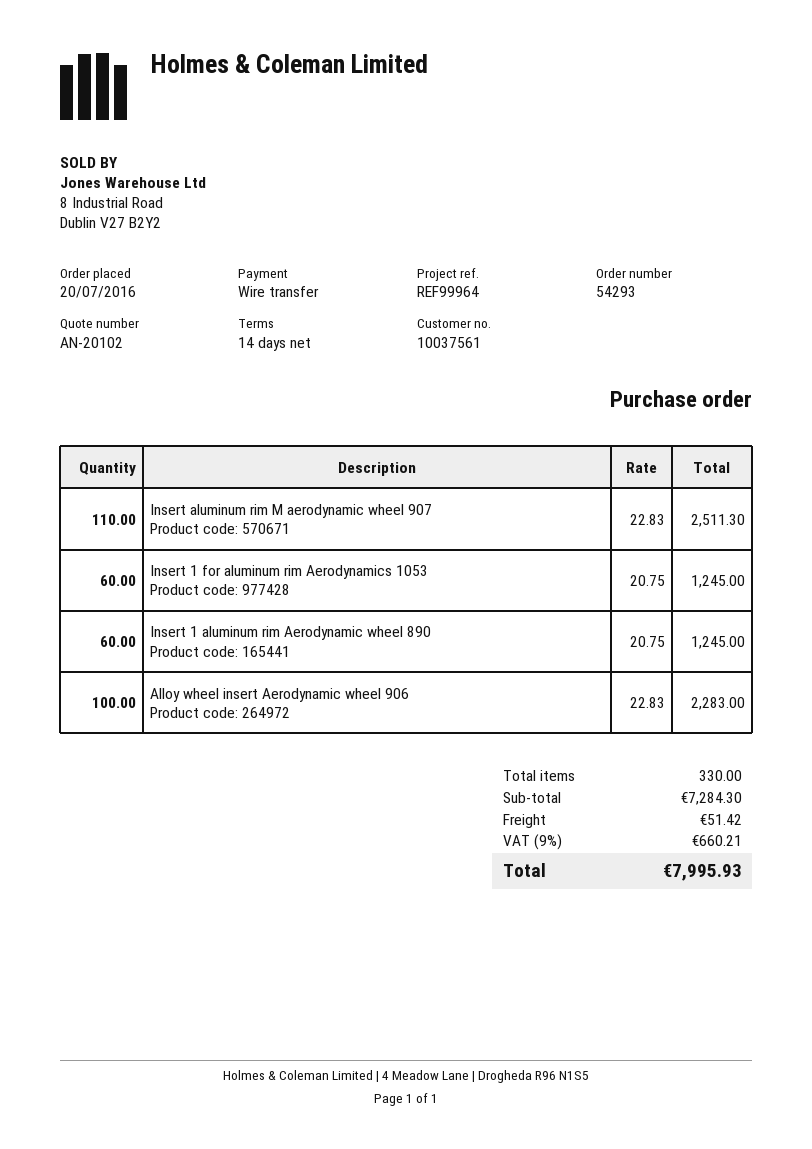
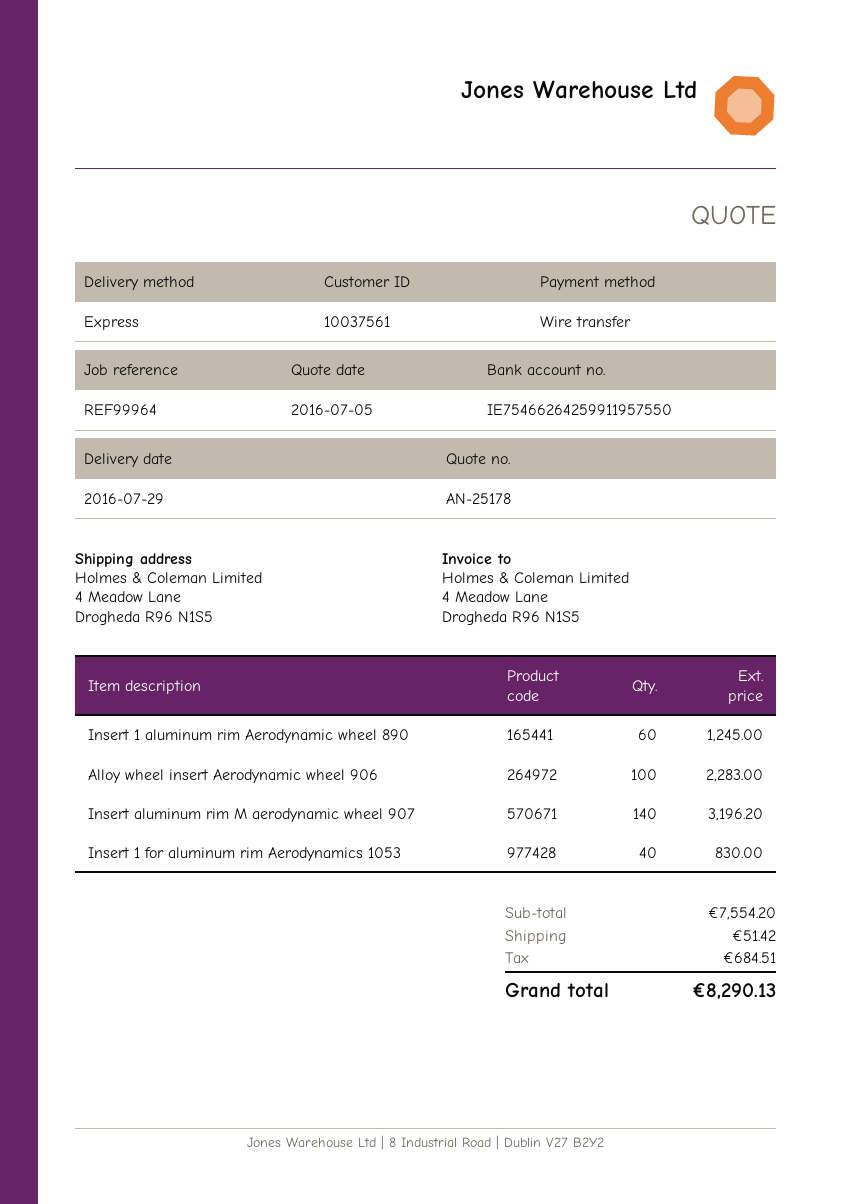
quote number: AN-20102 -> AN-25178
Insert aluminum rim M aerodynamic wheel 907: 110 for 2511.30 -> 140 for 3196.20
Insert 1 for aluminum rim Aerodynamics 1053: 60 for 1245.00 -> 40 for 830.00
subtotal: 7284.30 -> 7554.20
tax: 660.21 -> 684.51
total: 7995.93 -> 8290.13

